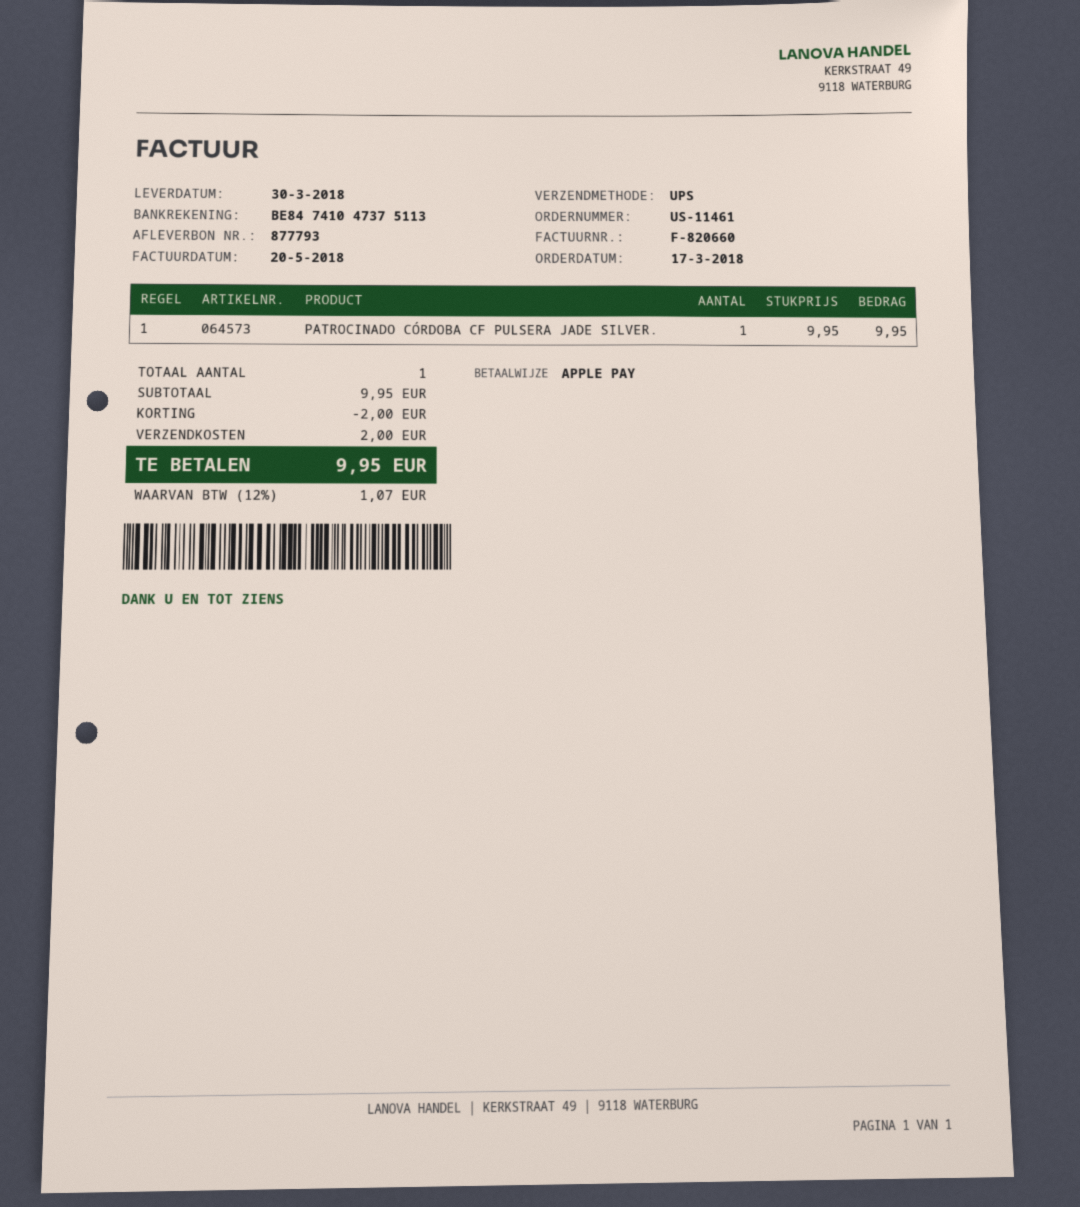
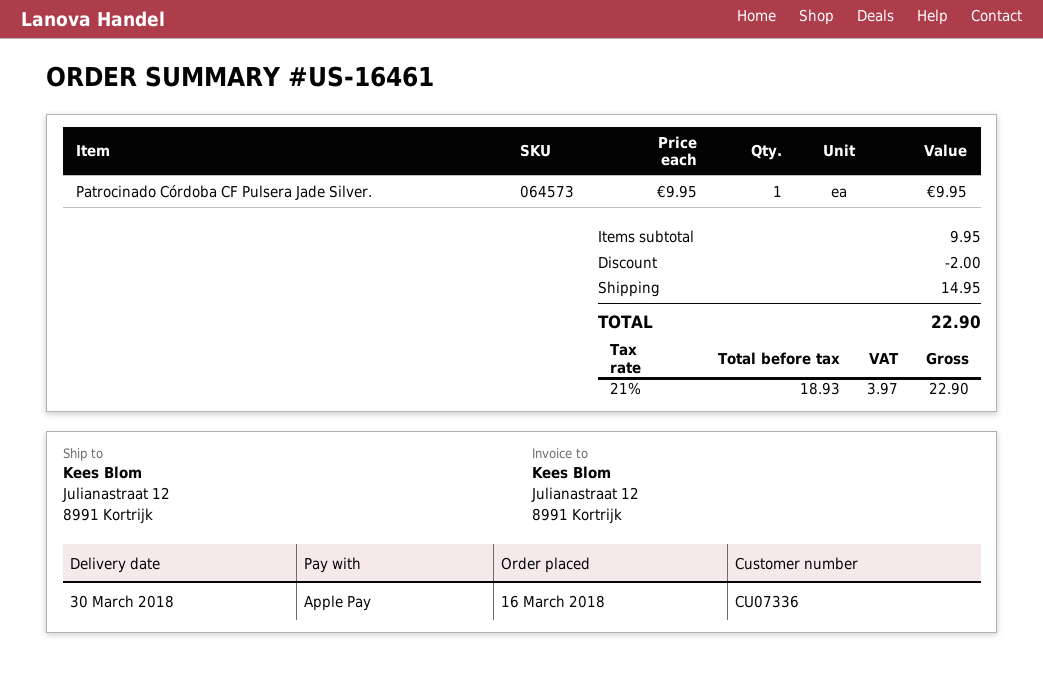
order number: US-11461 -> US-16461
order date: 2018-03-17 -> 2018-03-16
shipping: 2.00 -> 14.95
tax: 12% = 1.07 -> 21% = 3.97
total: 9.95 -> 22.90

